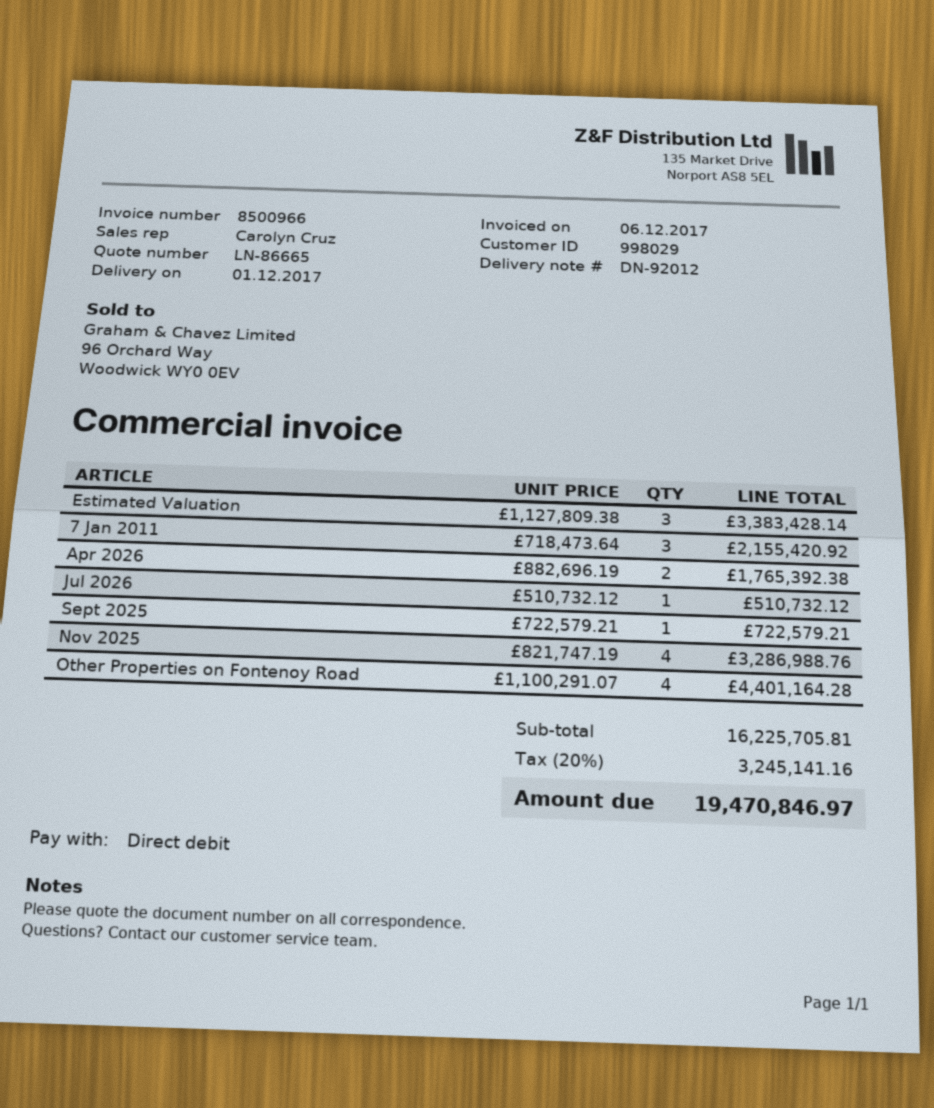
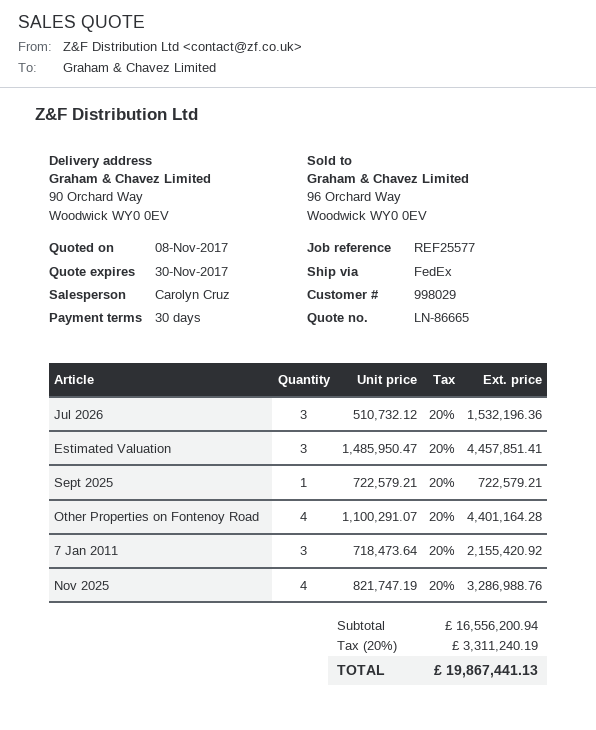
Estimated Valuation: 3 x 1127809.38 = 3383428.14 -> 3 x 1485950.47 = 4457851.41
Apr 2026: 2 x 882696.19 = 1765392.38 -> none
Jul 2026: 1 x 510732.12 = 510732.12 -> 3 x 510732.12 = 1532196.36
subtotal: 16225705.81 -> 16556200.94
tax: 20% = 3245141.16 -> 20% = 3311240.19
total: 19470846.97 -> 19867441.13

